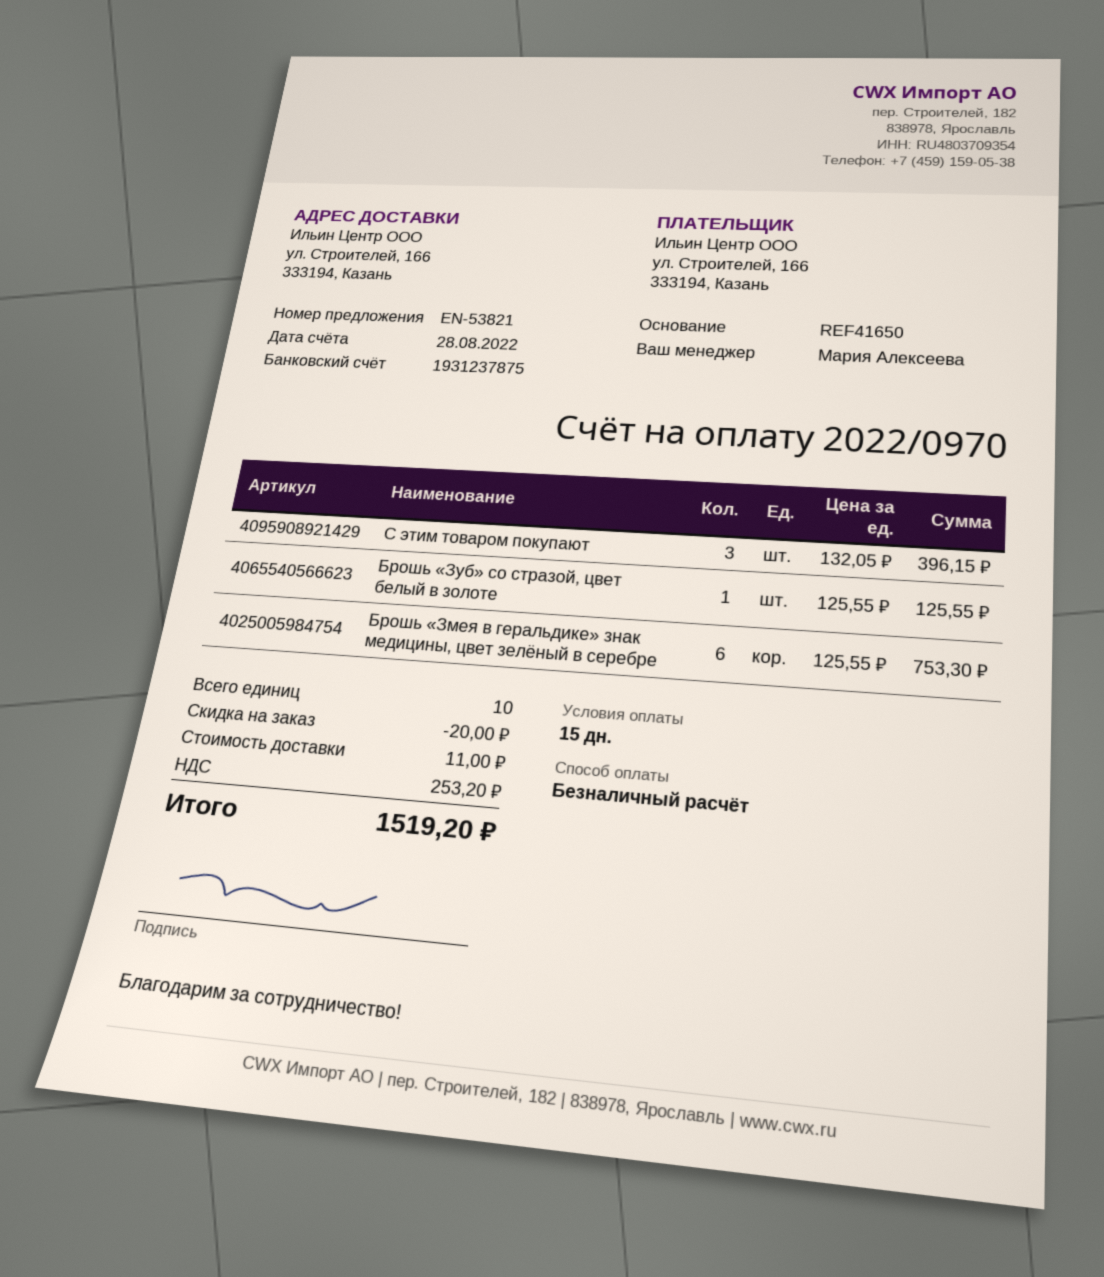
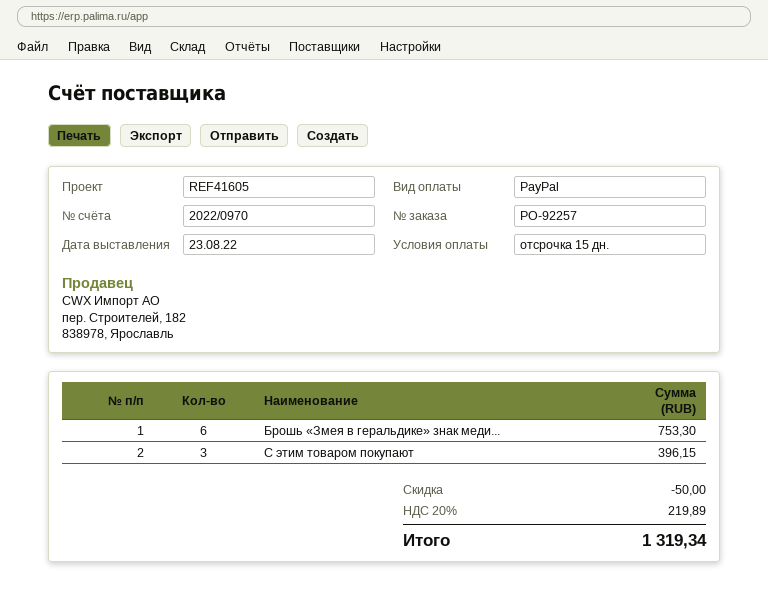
invoice date: 2022-08-28 -> 2022-08-23
reference: REF41650 -> REF41605
payment method: bank transfer -> PayPal
Брошь «Зуб» со стразой, цвет белый в золоте: 1 for 125.55 -> none
discount: 20.00 -> 50.00
shipping: 11.00 -> none
tax: 253.20 -> 219.89
total: 1519.20 -> 1319.34

